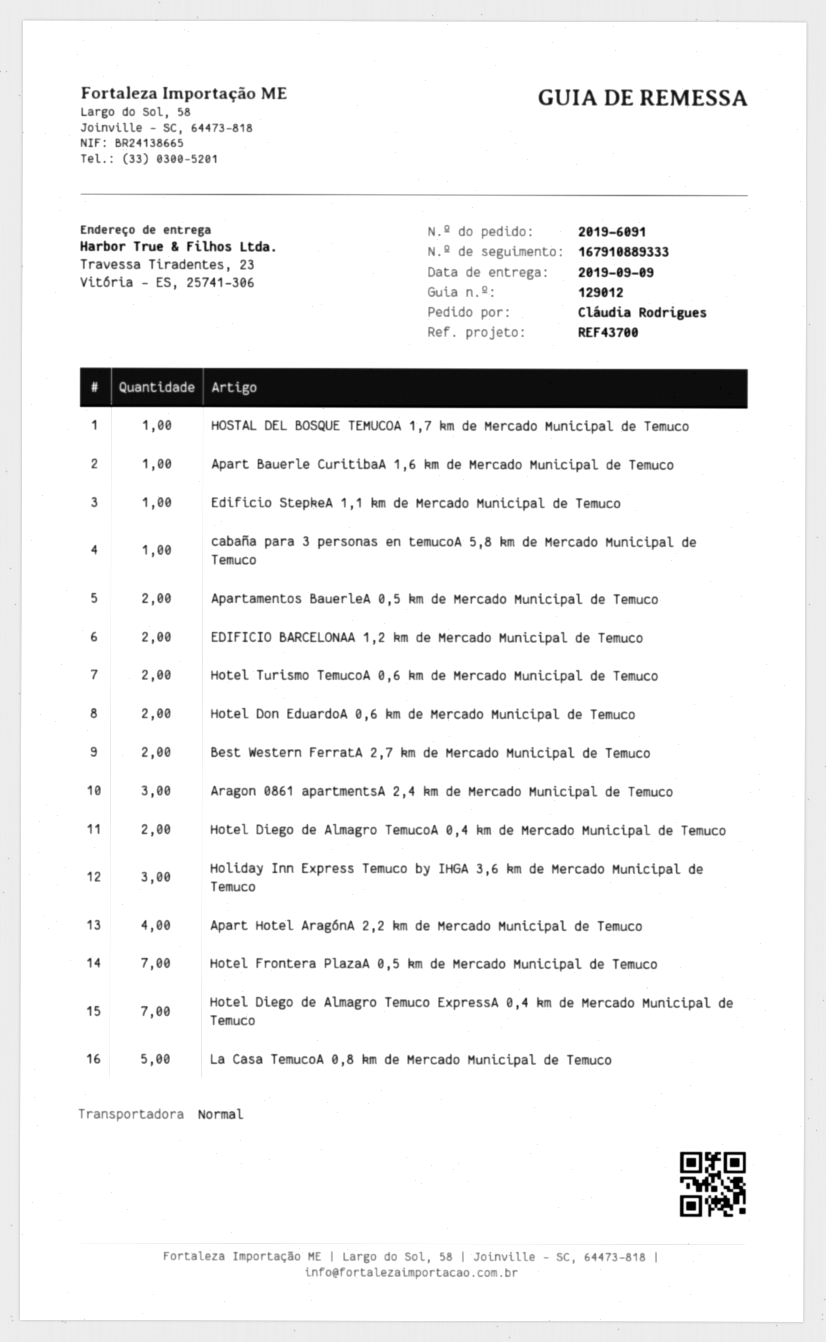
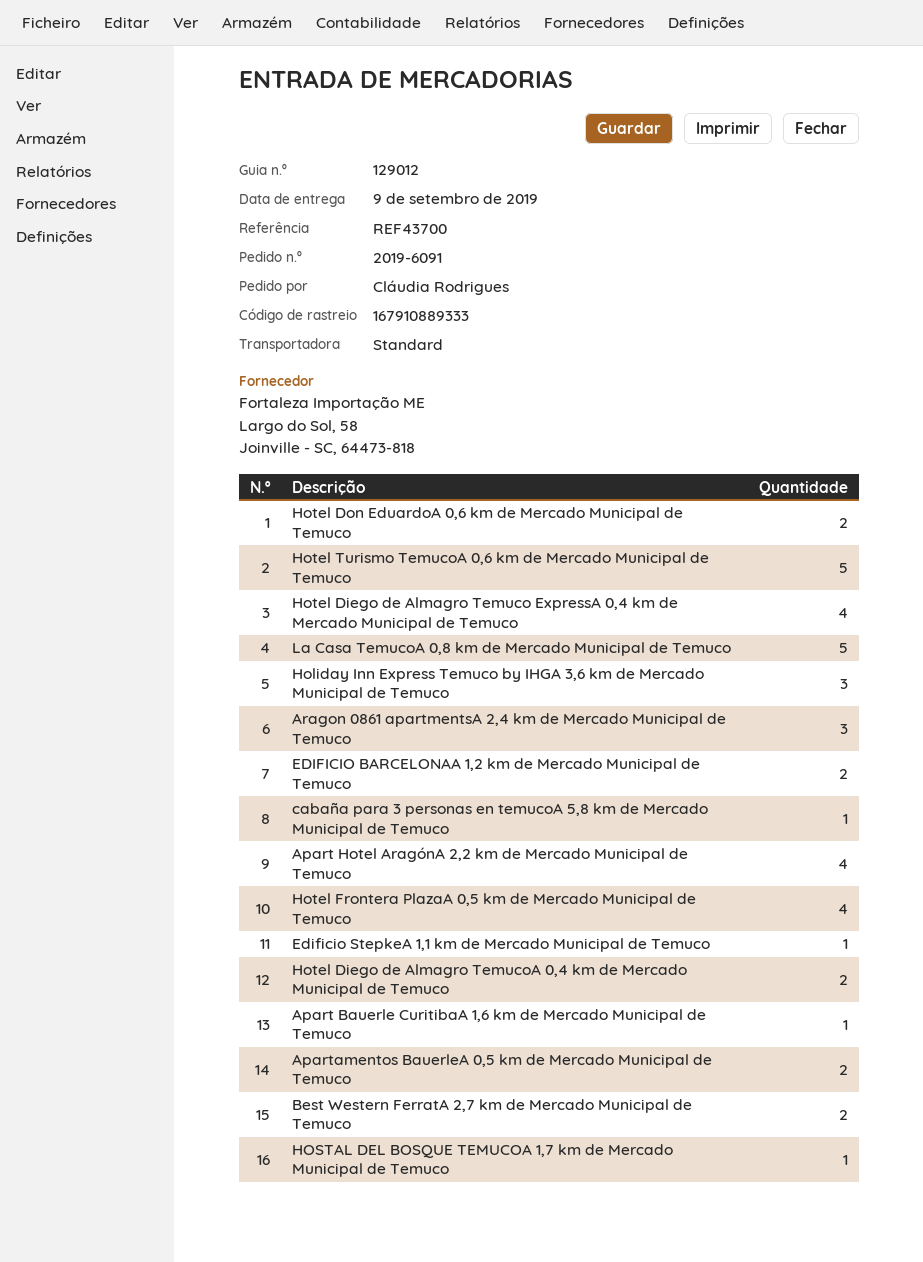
Hotel Turismo TemucoA 0,6 km de Mercado Municipal de Temuco: 2 -> 5
Hotel Frontera PlazaA 0,5 km de Mercado Municipal de Temuco: 7 -> 4
Hotel Diego de Almagro Temuco ExpressA 0,4 km de Mercado Municipal de Temuco: 7 -> 4

